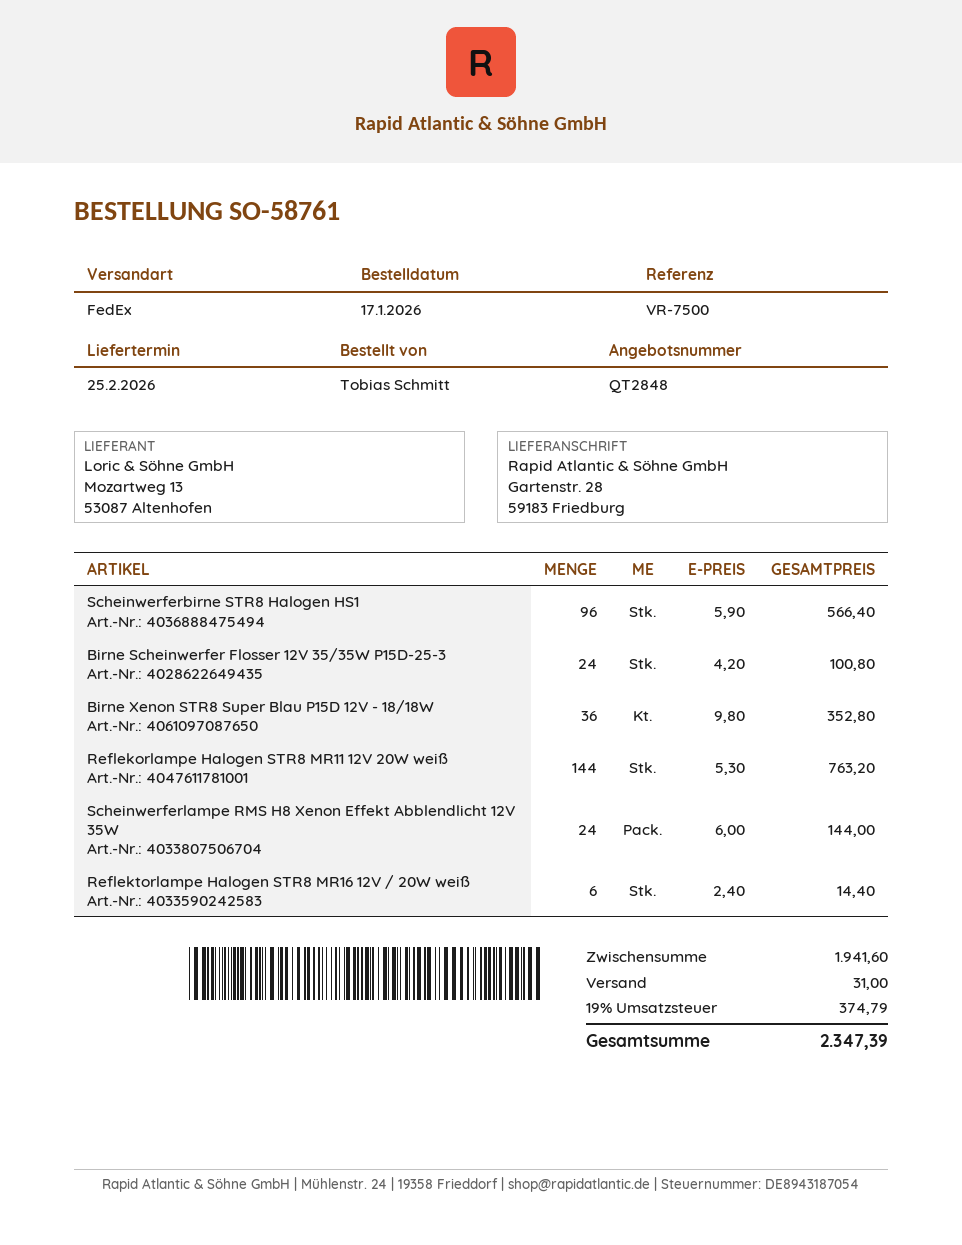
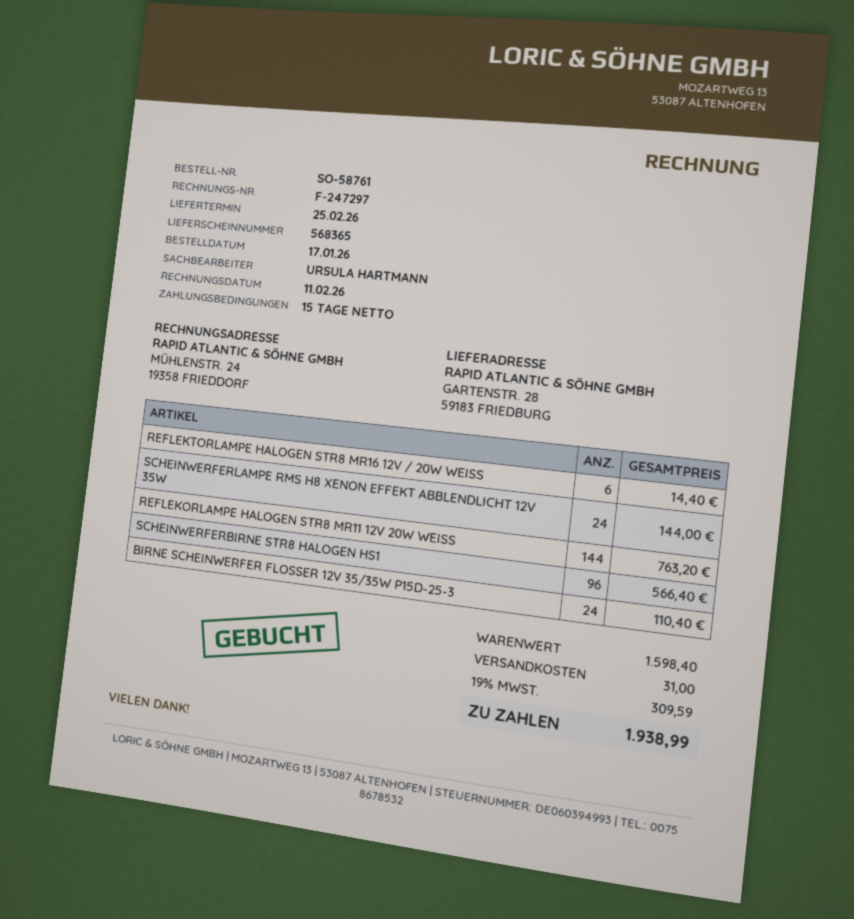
Birne Scheinwerfer Flosser 12V 35/35W P15D-25-3: 24 for 100.80 -> 24 for 110.40
Birne Xenon STR8 Super Blau P15D 12V - 18/18W: 36 for 352.80 -> none
subtotal: 1941.60 -> 1598.40
tax: 19% = 374.79 -> 19% = 309.59
total: 2347.39 -> 1938.99

